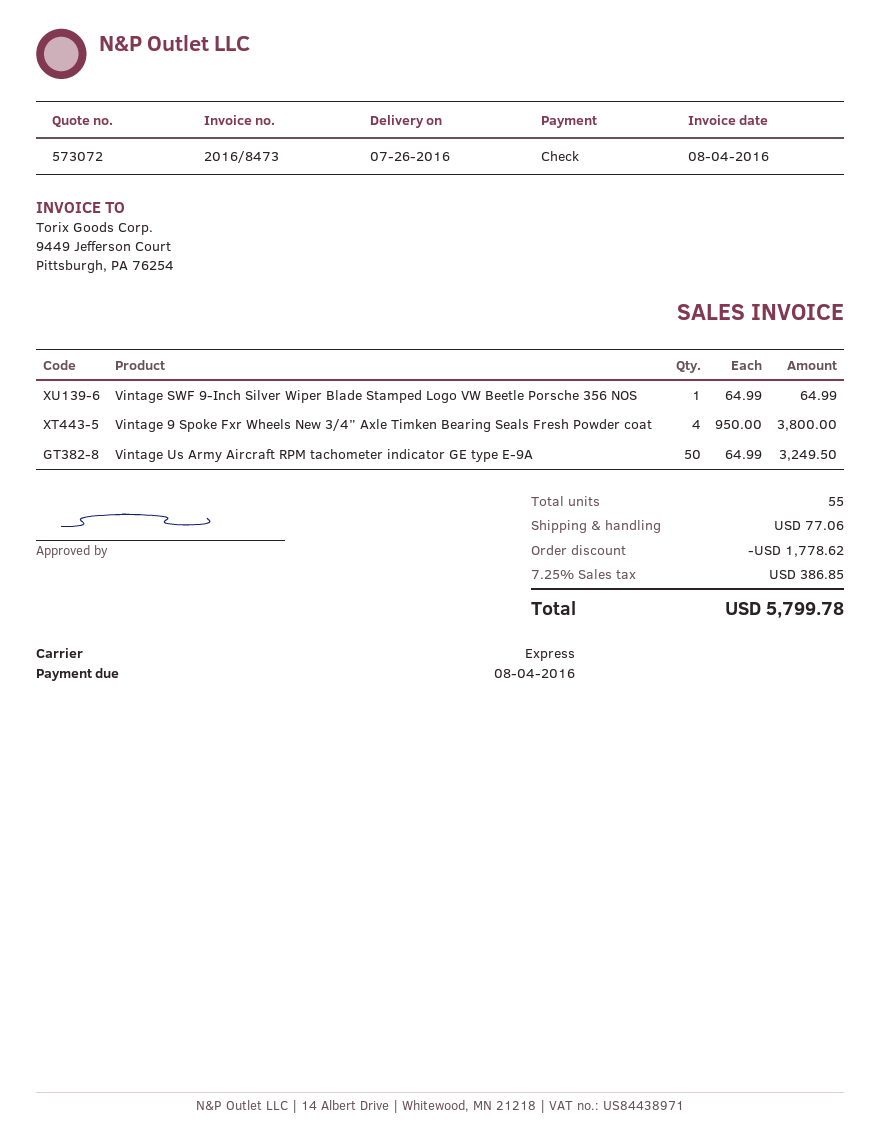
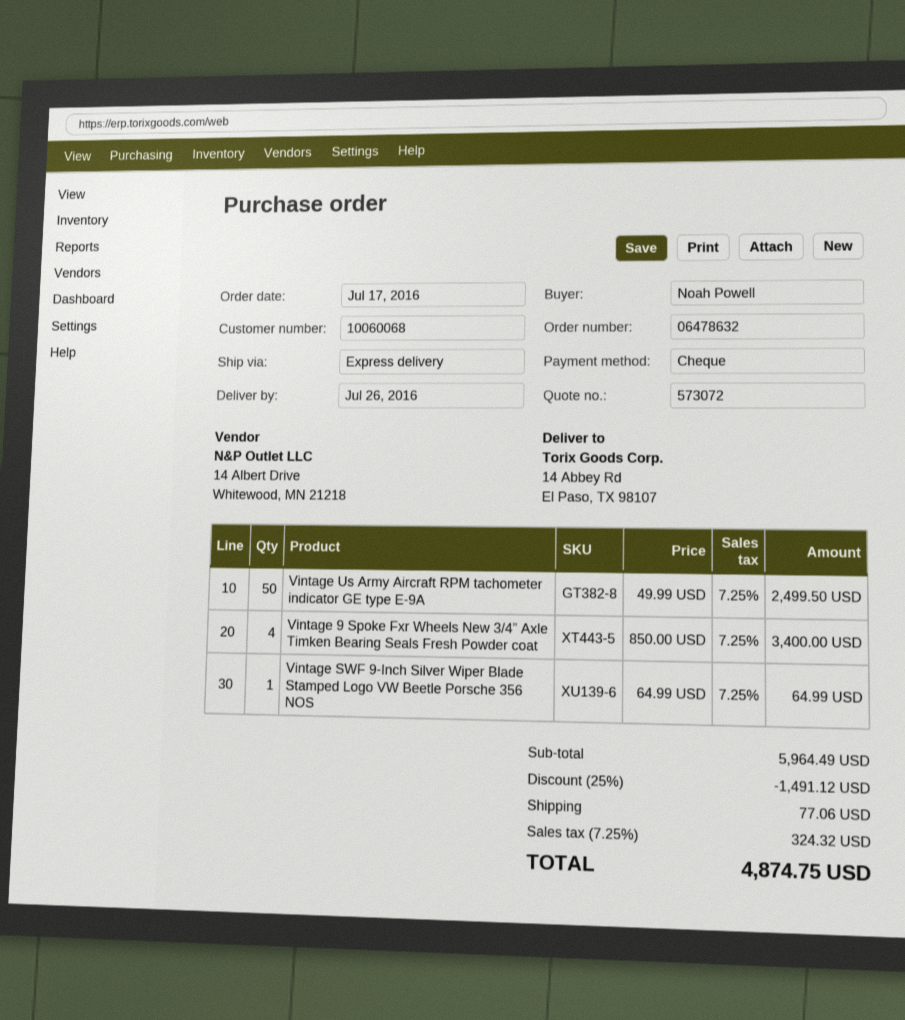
Vintage 9 Spoke Fxr Wheels New 3/4” Axle Timken Bearing Seals Fresh Powder coat: 4 x 950.00 = 3800.00 -> 4 x 850.00 = 3400.00
Vintage Us Army Aircraft RPM tachometer indicator GE type E-9A: 50 x 64.99 = 3249.50 -> 50 x 49.99 = 2499.50
discount: 1778.62 -> 1491.12
tax: 7.25% = 386.85 -> 7.25% = 324.32
total: 5799.78 -> 4874.75

